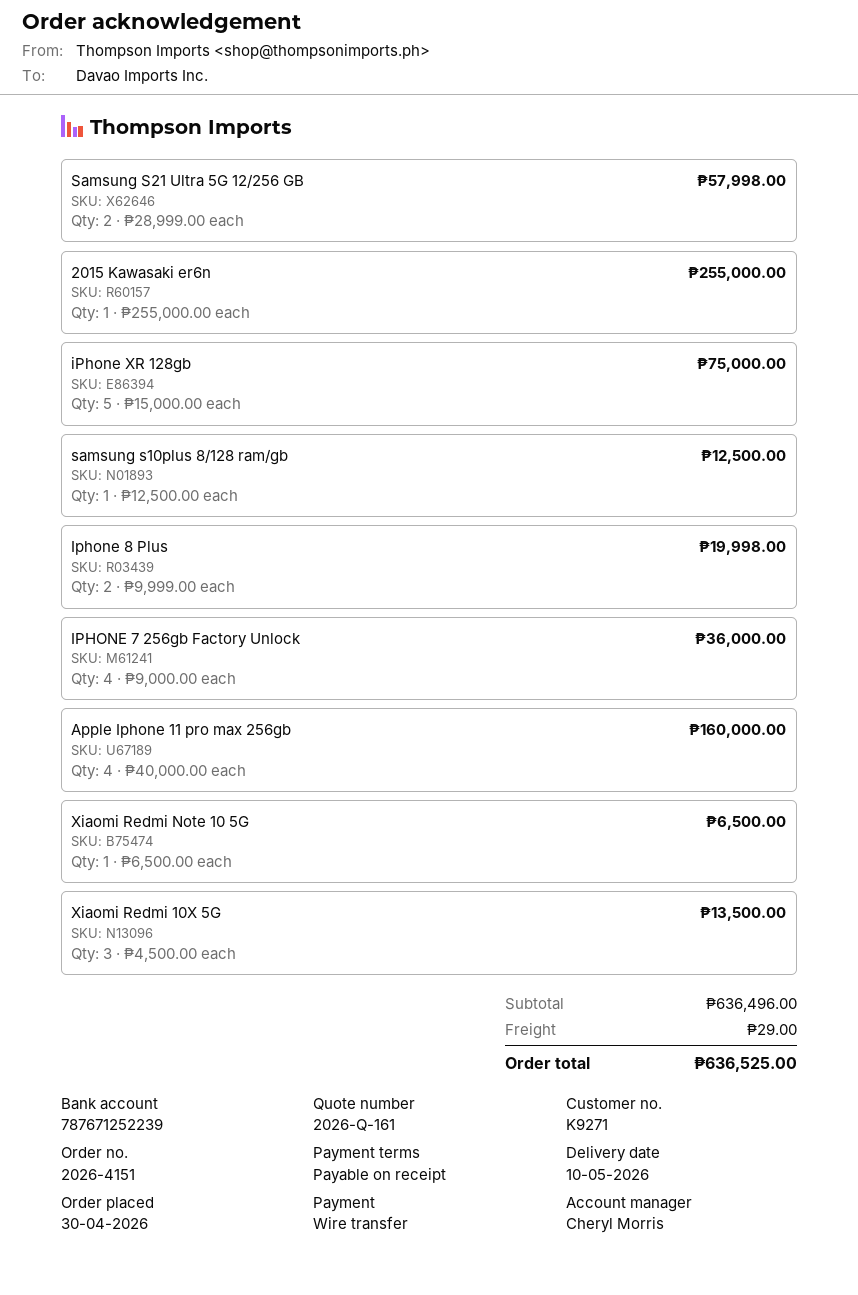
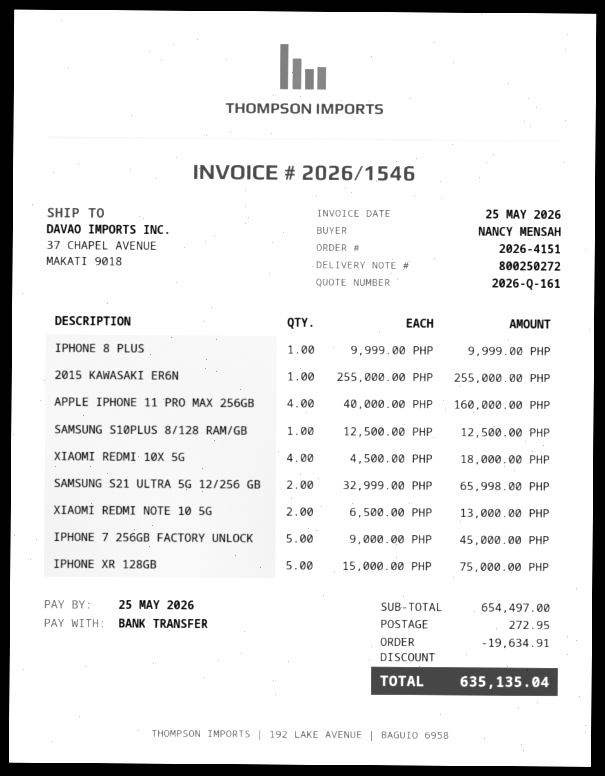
Samsung S21 Ultra 5G 12/256 GB: 2 x 28999.00 = 57998.00 -> 2 x 32999.00 = 65998.00
Iphone 8 Plus: 2 x 9999.00 = 19998.00 -> 1 x 9999.00 = 9999.00
IPHONE 7 256gb Factory Unlock: 4 x 9000.00 = 36000.00 -> 5 x 9000.00 = 45000.00
Xiaomi Redmi Note 10 5G: 1 x 6500.00 = 6500.00 -> 2 x 6500.00 = 13000.00
Xiaomi Redmi 10X 5G: 3 x 4500.00 = 13500.00 -> 4 x 4500.00 = 18000.00
subtotal: 636496.00 -> 654497.00
discount: none -> 19634.91
shipping: 29.00 -> 272.95
total: 636525.00 -> 635135.04

